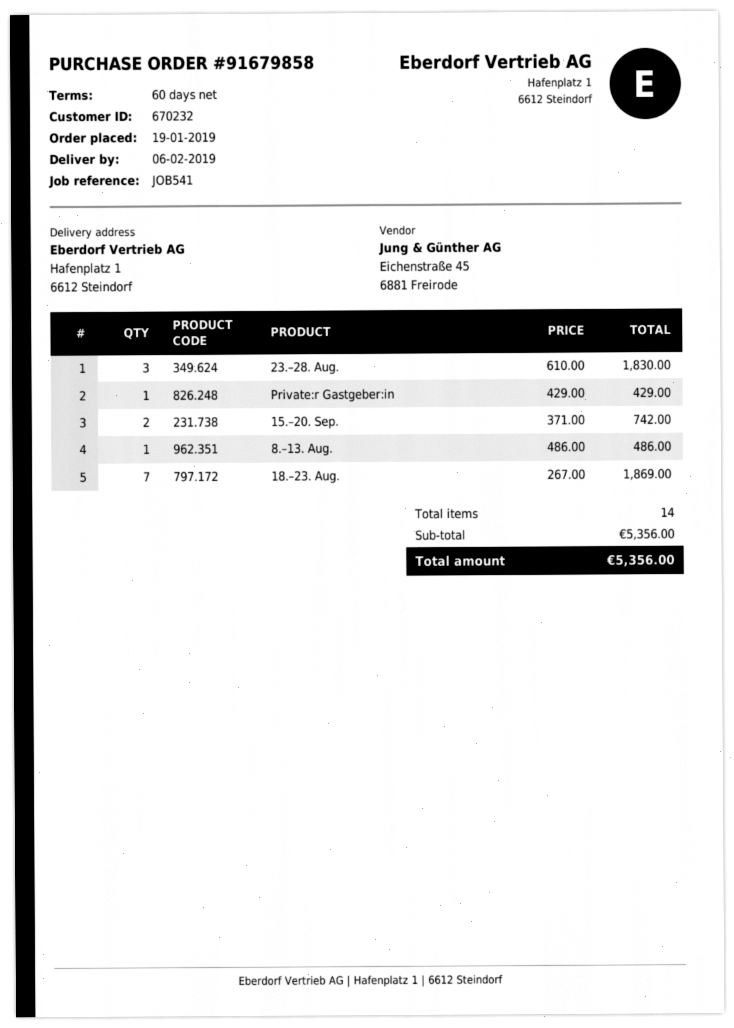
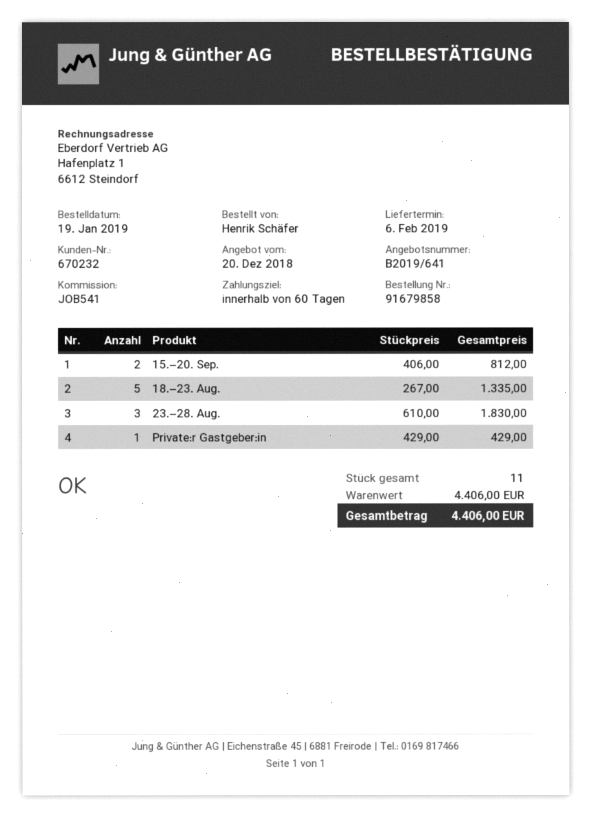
15.–20. Sep.: 2 x 371.00 = 742.00 -> 2 x 406.00 = 812.00
8.–13. Aug.: 1 x 486.00 = 486.00 -> none
18.–23. Aug.: 7 x 267.00 = 1869.00 -> 5 x 267.00 = 1335.00
total quantity: 14 -> 11
subtotal: 5356.00 -> 4406.00
total: 5356.00 -> 4406.00

